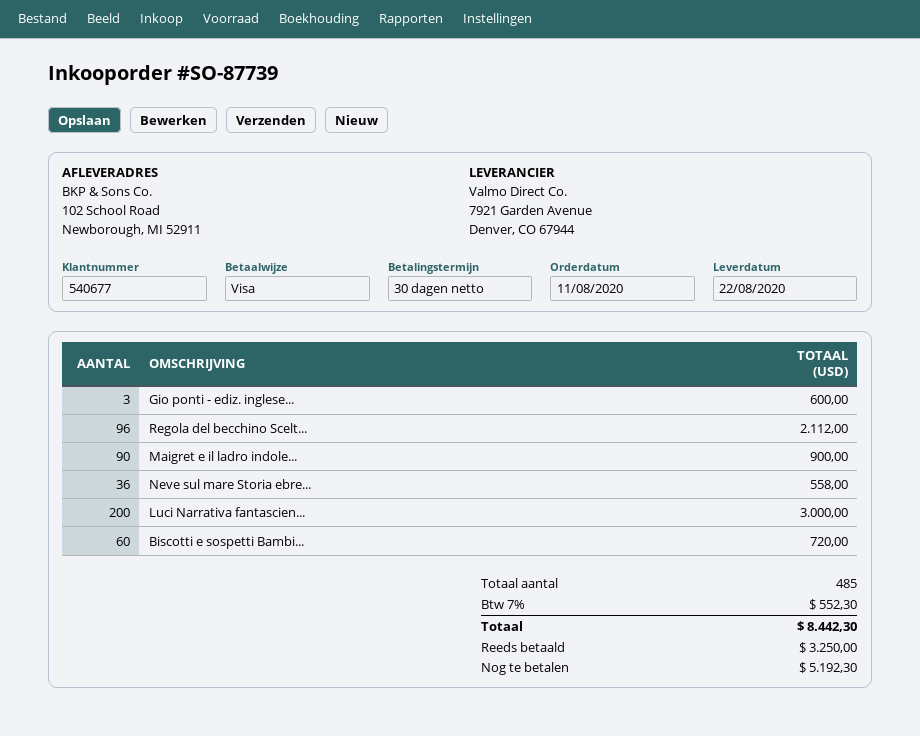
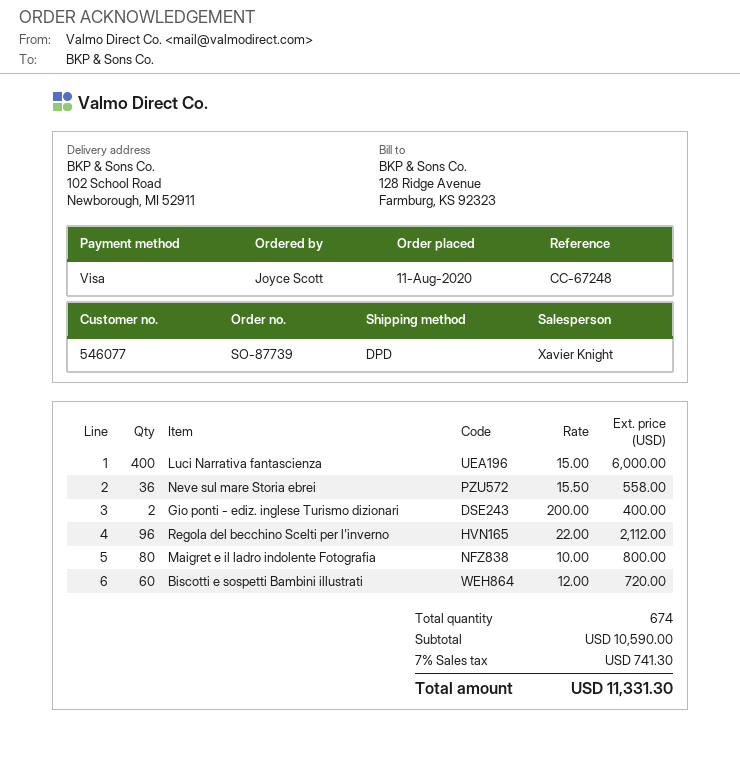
customer number: 540677 -> 546077
Gio ponti - ediz. inglese...: 3 for 600.00 -> 2 for 400.00
Maigret e il ladro indole...: 90 for 900.00 -> 80 for 800.00
Luci Narrativa fantascien...: 200 for 3000.00 -> 400 for 6000.00
total quantity: 485 -> 674
tax: 7% = 552.30 -> 7% = 741.30
total: 8442.30 -> 11331.30

